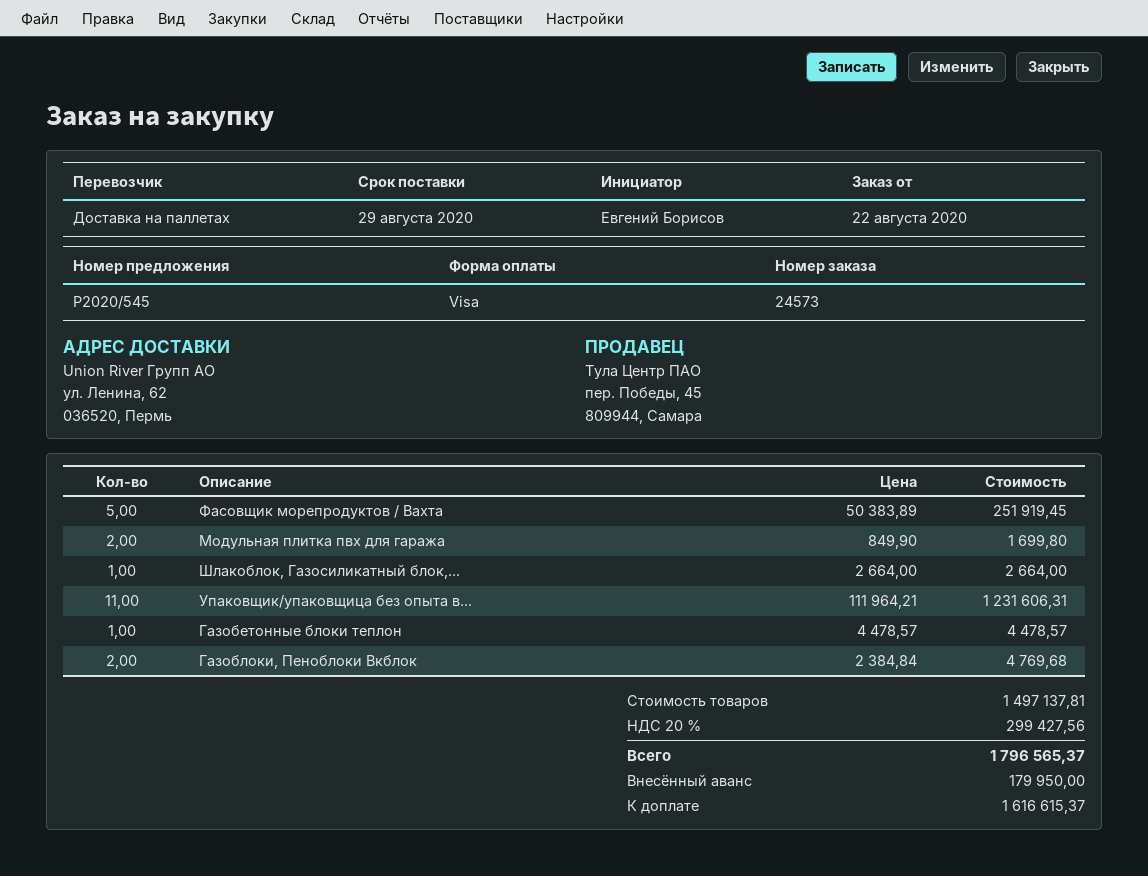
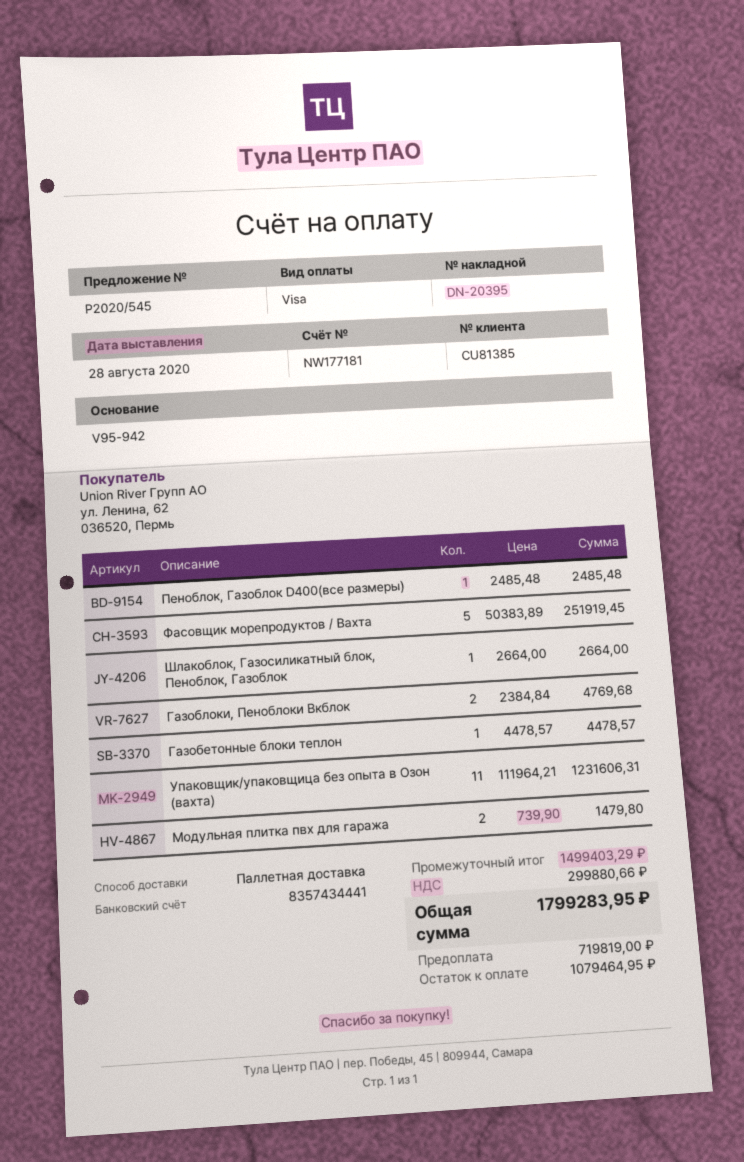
Модульная плитка пвх для гаража: 2 x 849.90 = 1699.80 -> 2 x 739.90 = 1479.80
Пеноблок, Газоблок D400(все размеры): none -> 1 x 2485.48 = 2485.48
subtotal: 1497137.81 -> 1499403.29
tax: 299427.56 -> 299880.66
total: 1796565.37 -> 1799283.95
deposit: 179950.00 -> 719819.00
balance: 1616615.37 -> 1079464.95

